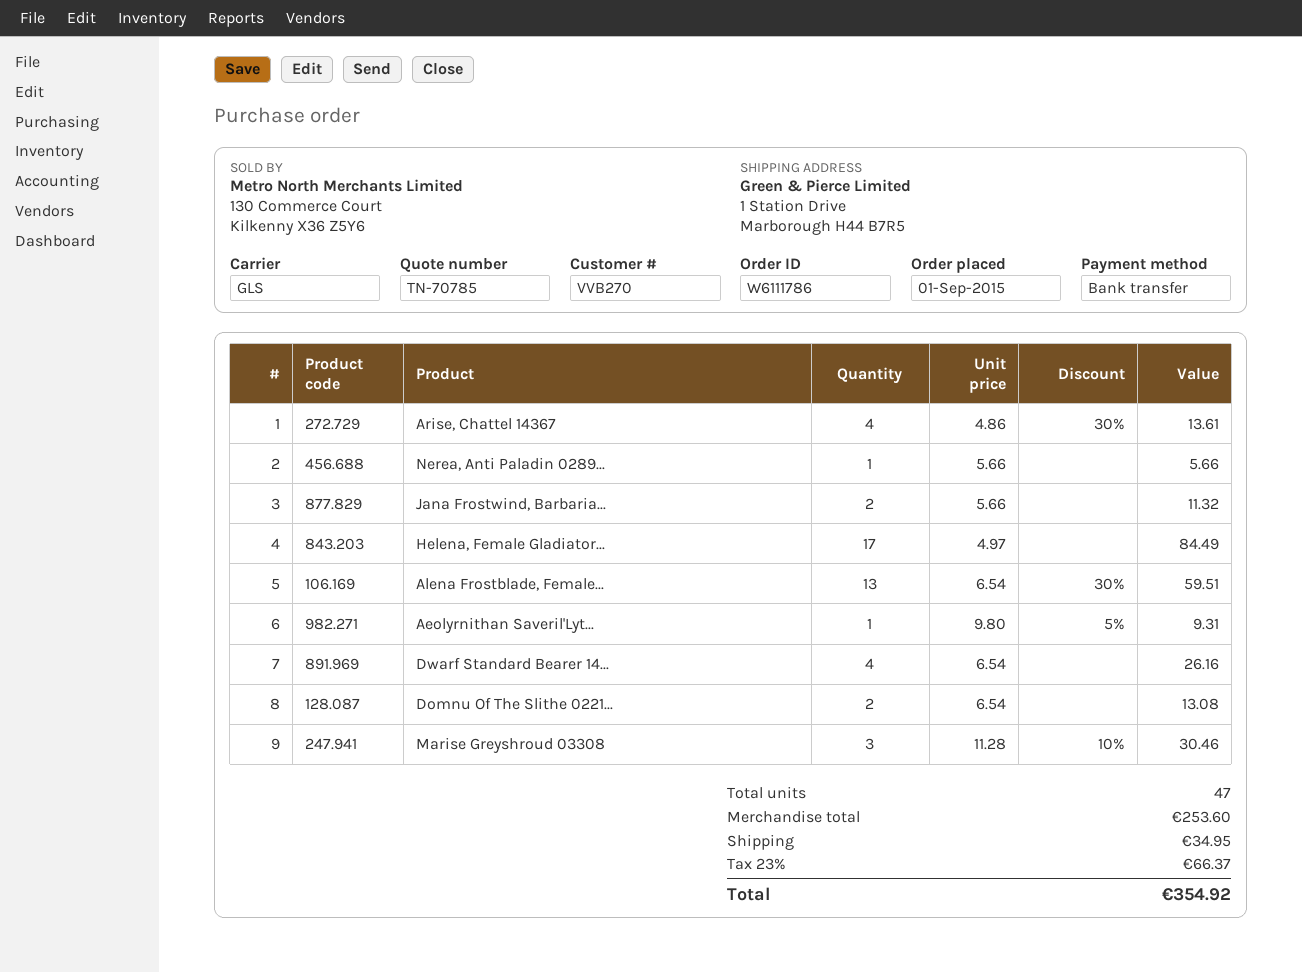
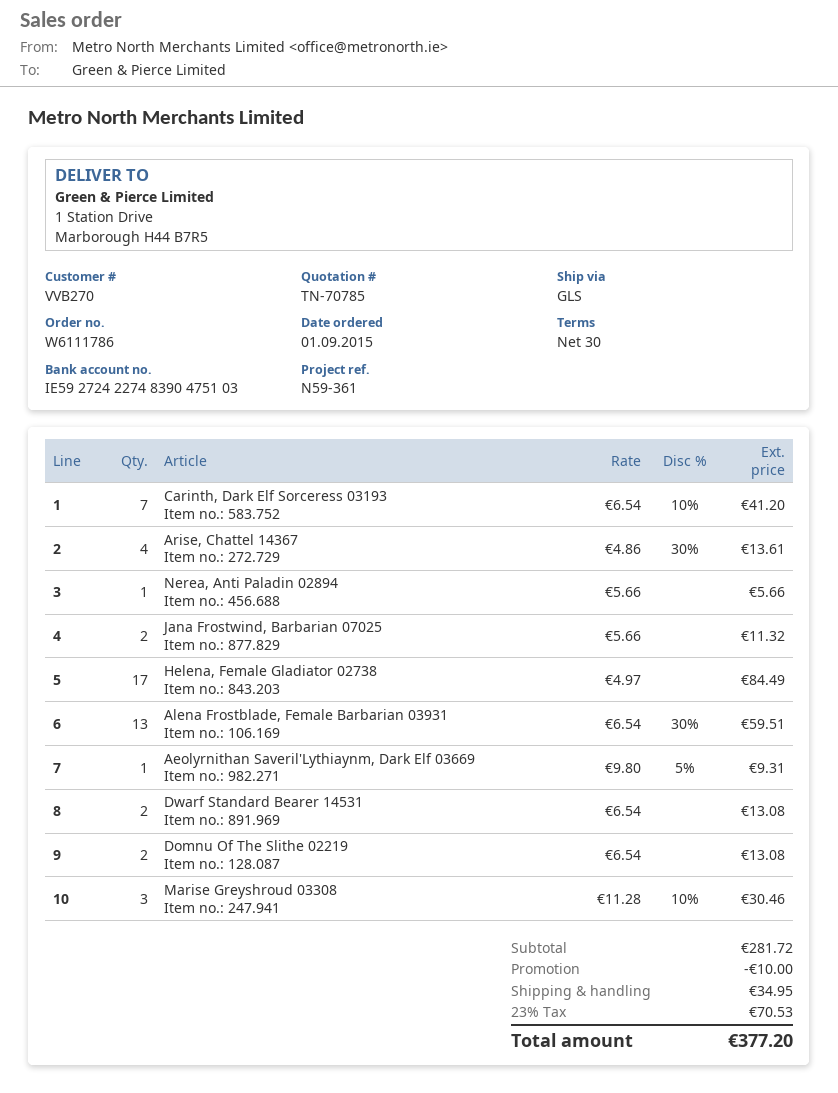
Dwarf Standard Bearer 14...: 4 x 6.54 = 26.16 -> 2 x 6.54 = 13.08
Carinth, Dark Elf Sorceress 03193: none -> 7 x 6.54 - 10% = 41.20
subtotal: 253.60 -> 281.72
discount: none -> 10.00
tax: 23% = 66.37 -> 23% = 70.53
total: 354.92 -> 377.20

